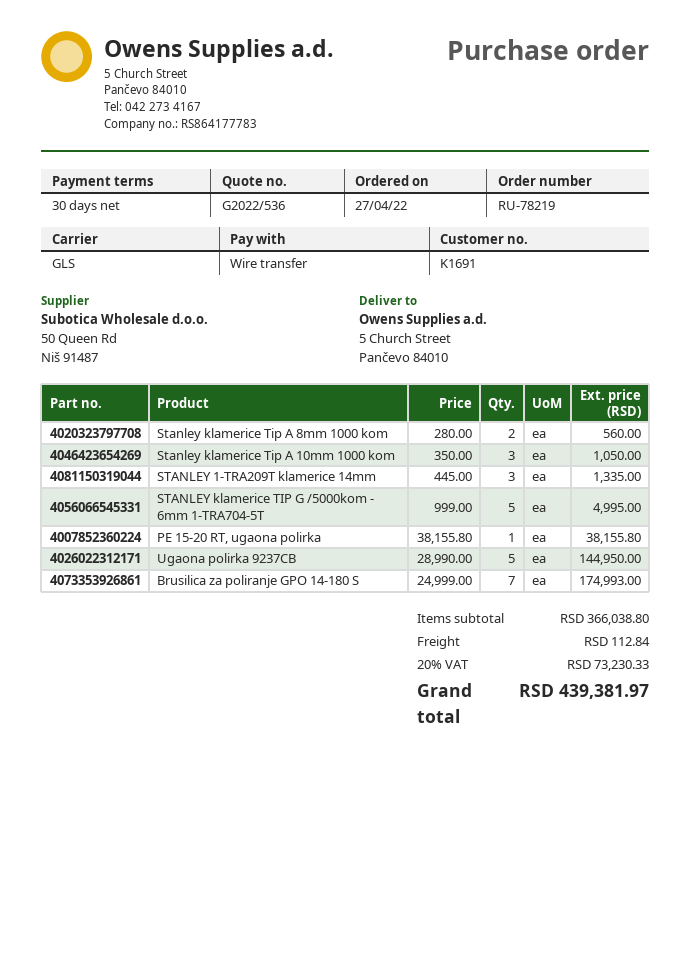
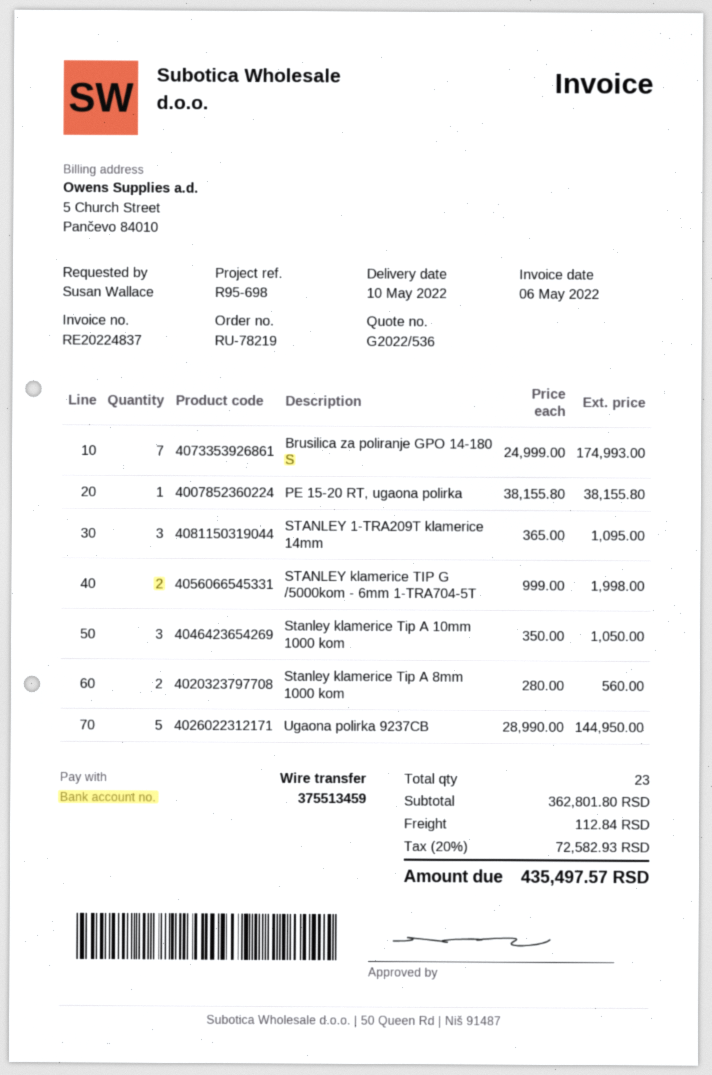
STANLEY 1-TRA209T klamerice 14mm: 3 x 445.00 = 1335.00 -> 3 x 365.00 = 1095.00
STANLEY klamerice TIP G /5000kom - 6mm 1-TRA704-5T: 5 x 999.00 = 4995.00 -> 2 x 999.00 = 1998.00
subtotal: 366038.80 -> 362801.80
tax: 20% = 73230.33 -> 20% = 72582.93
total: 439381.97 -> 435497.57

